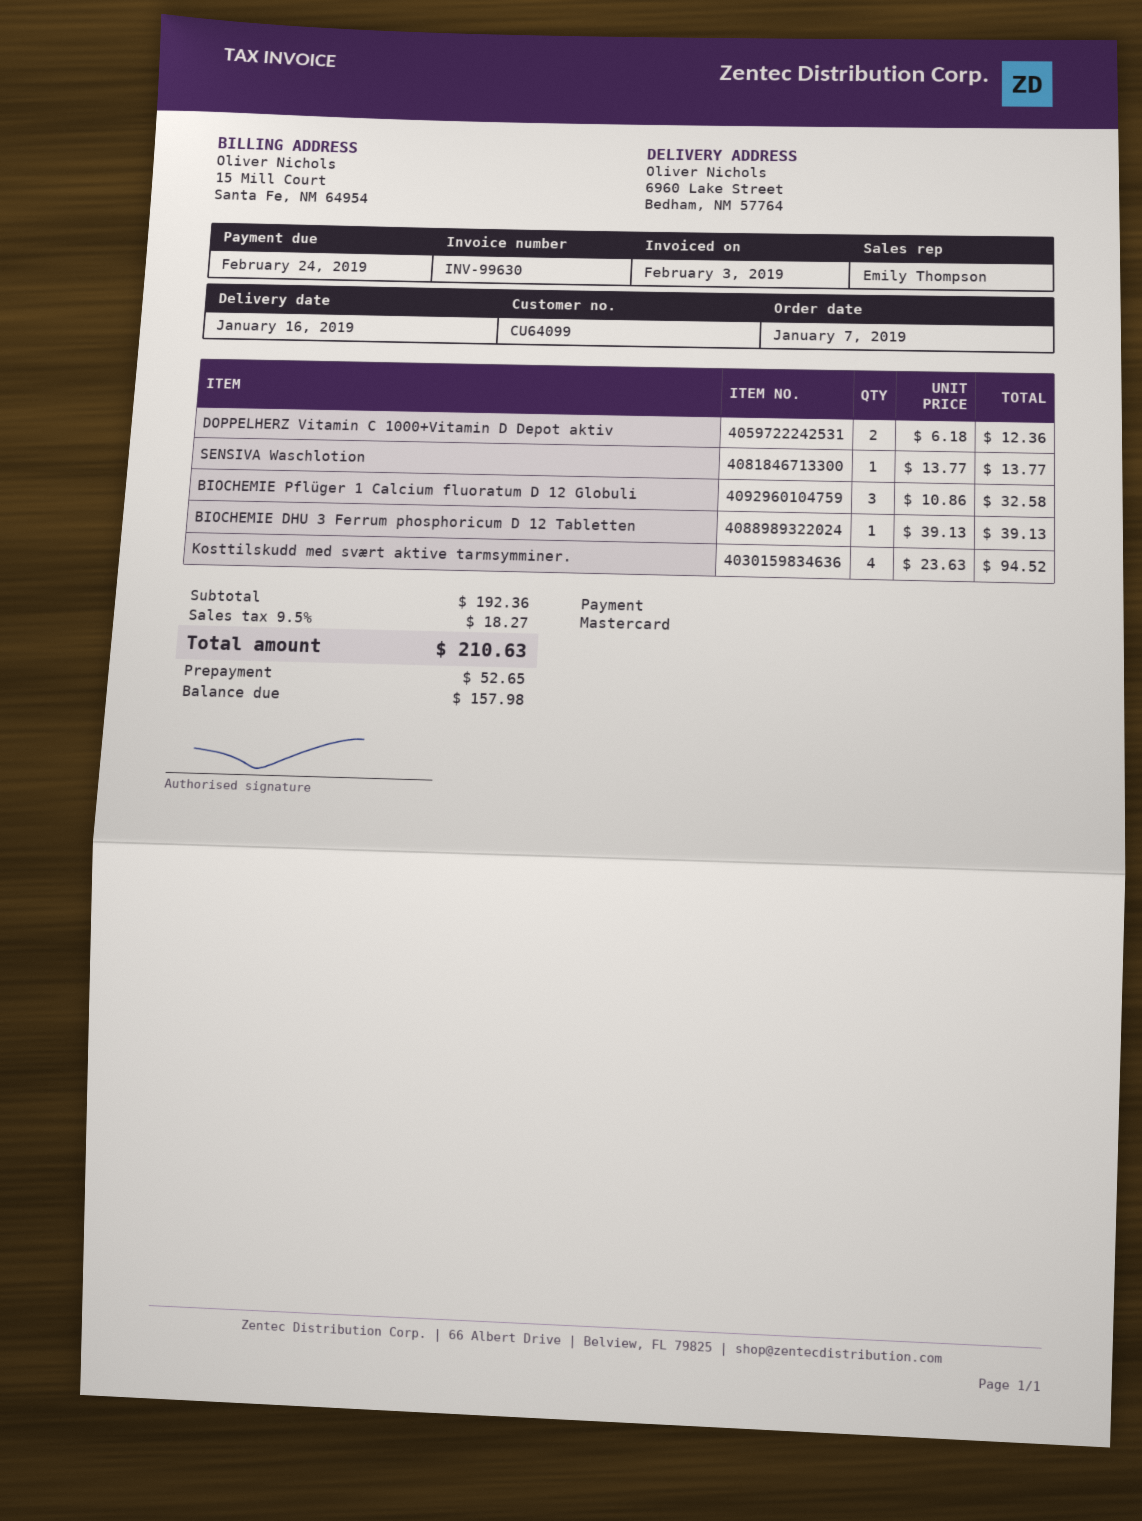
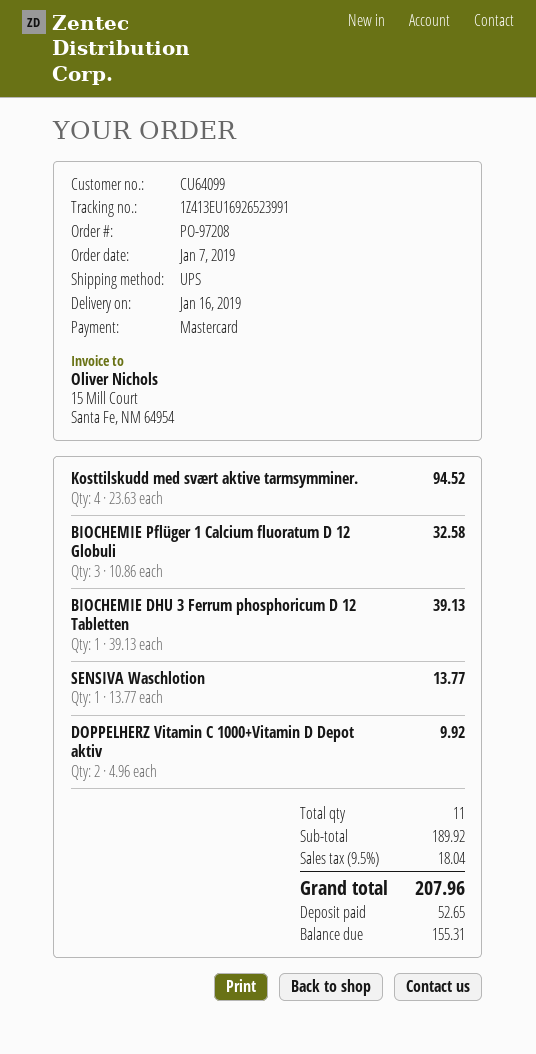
DOPPELHERZ Vitamin C 1000+Vitamin D Depot aktiv: 2 x 6.18 = 12.36 -> 2 x 4.96 = 9.92
subtotal: 192.36 -> 189.92
tax: 9.5% = 18.27 -> 9.5% = 18.04
total: 210.63 -> 207.96
balance: 157.98 -> 155.31

